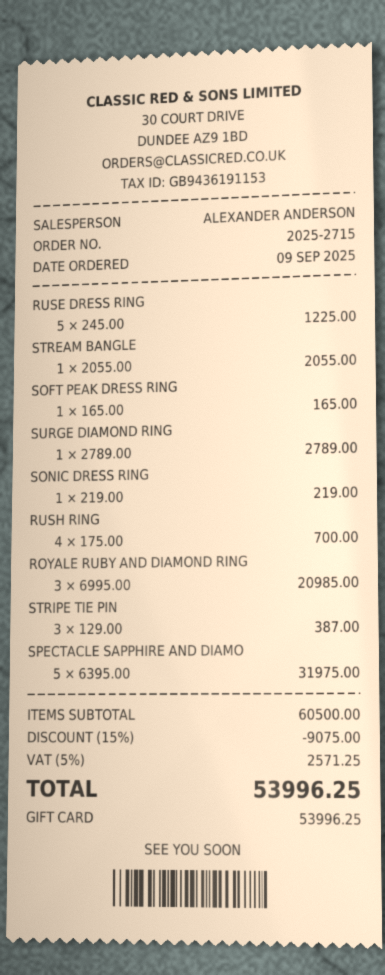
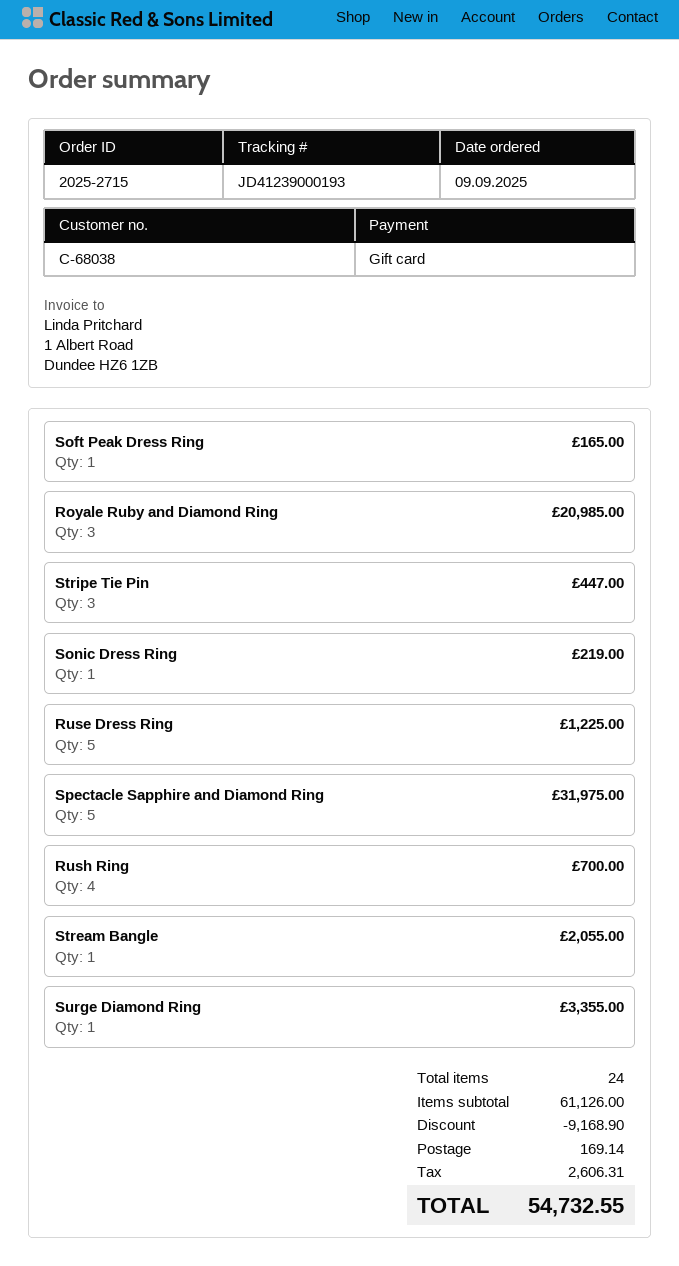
SURGE DIAMOND RING: 1 for 2789.00 -> 1 for 3355.00
STRIPE TIE PIN: 3 for 387.00 -> 3 for 447.00
subtotal: 60500.00 -> 61126.00
discount: 9075.00 -> 9168.90
shipping: none -> 169.14
tax: 2571.25 -> 2606.31
total: 53996.25 -> 54732.55

